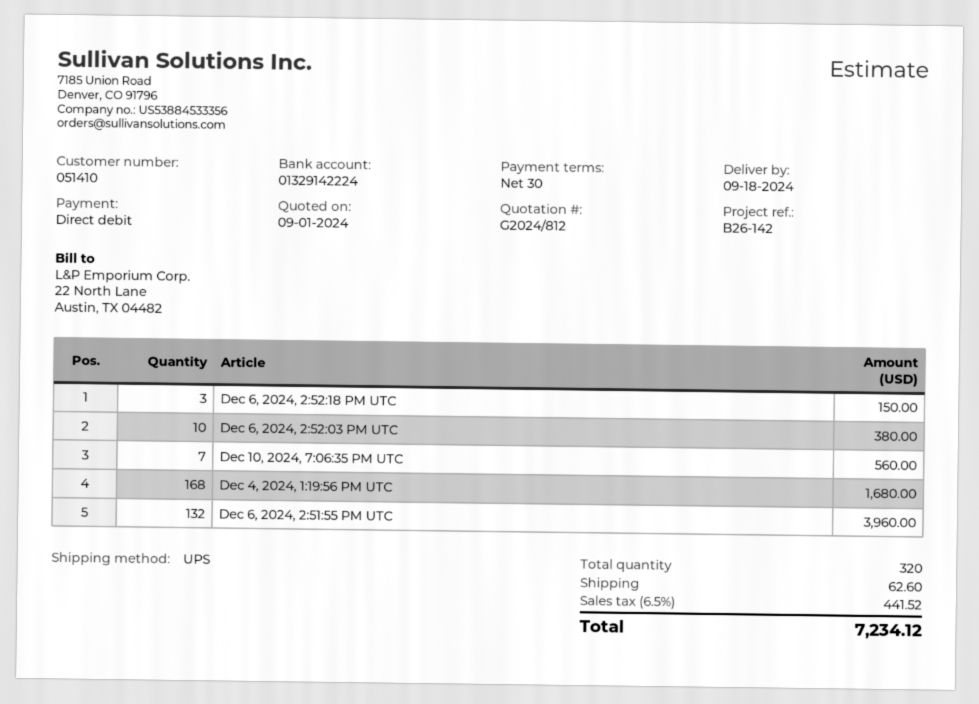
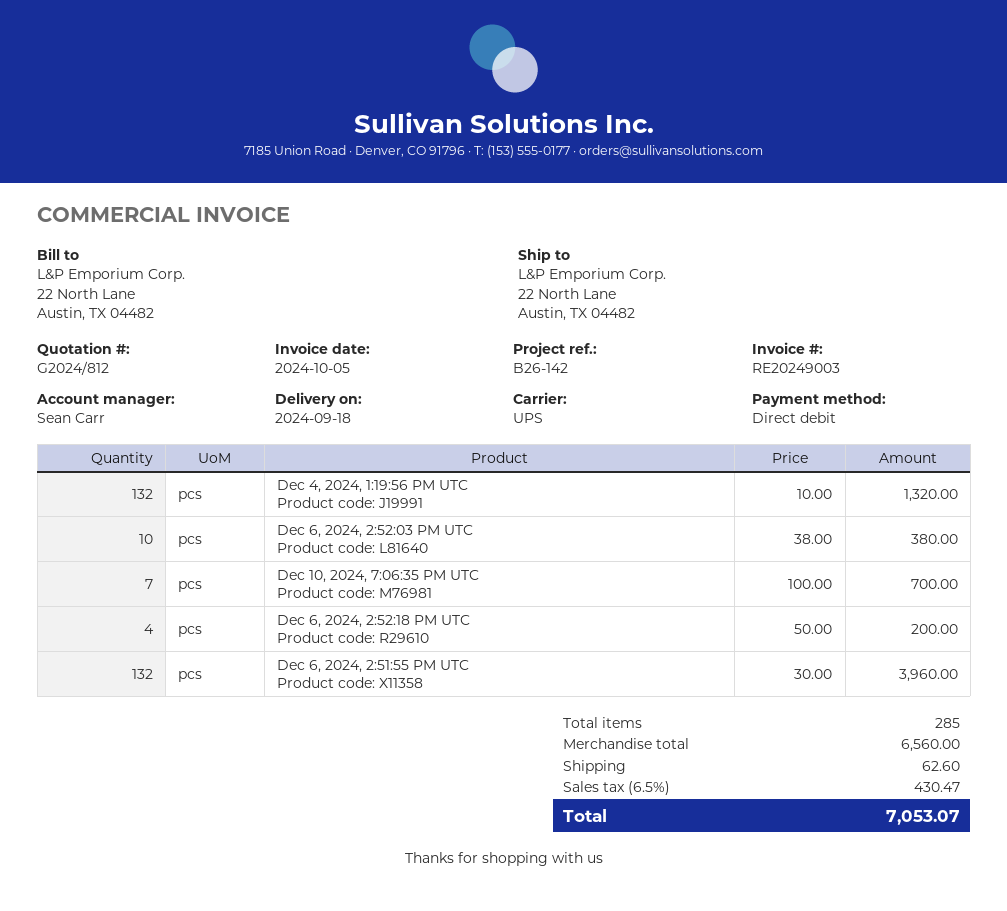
Dec 6, 2024, 2:52:18 PM UTC: 3 for 150.00 -> 4 for 200.00
Dec 10, 2024, 7:06:35 PM UTC: 7 for 560.00 -> 7 for 700.00
Dec 4, 2024, 1:19:56 PM UTC: 168 for 1680.00 -> 132 for 1320.00
total quantity: 320 -> 285
tax: 6.5% = 441.52 -> 6.5% = 430.47
total: 7234.12 -> 7053.07

